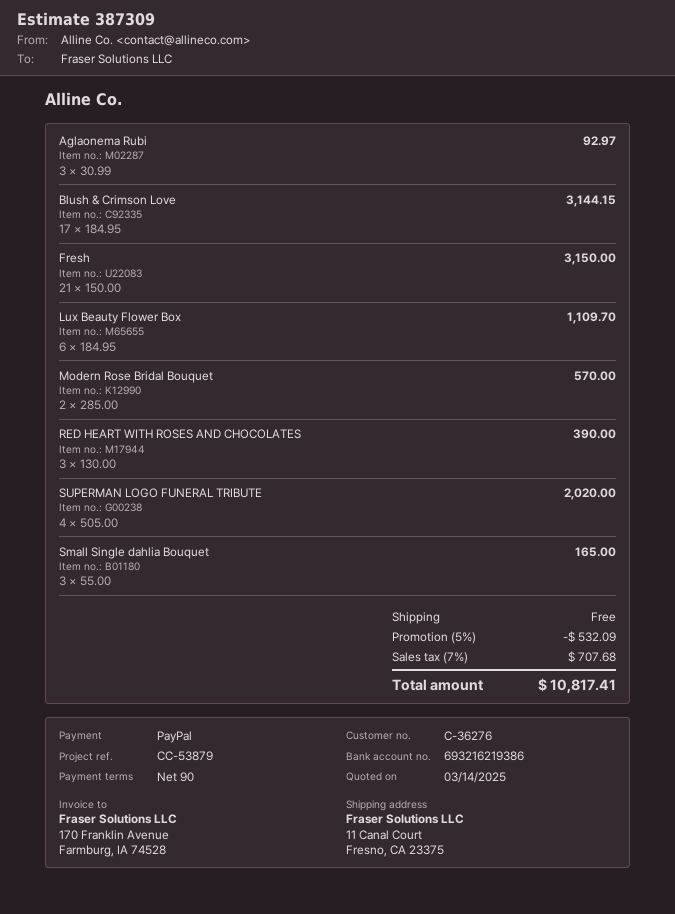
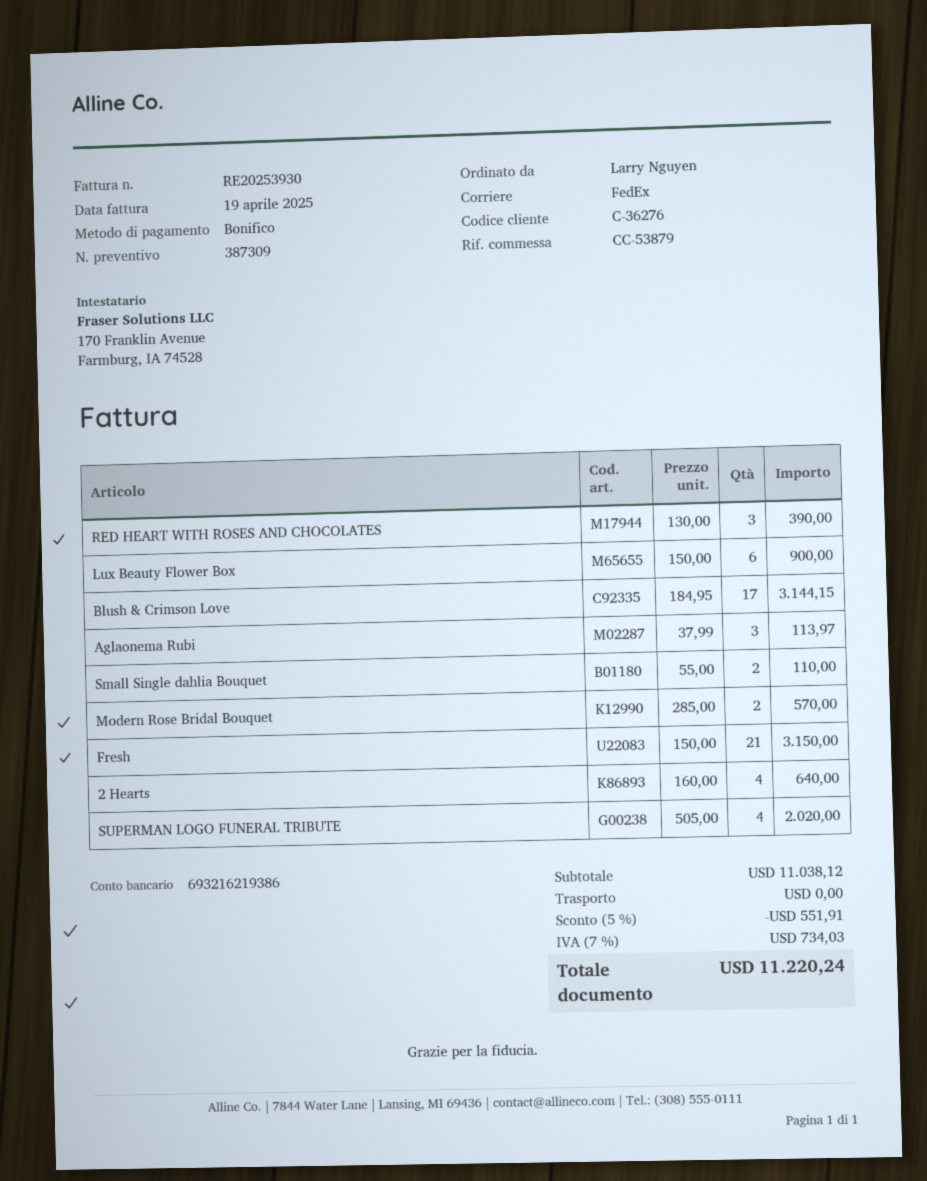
payment method: PayPal -> bank transfer
Aglaonema Rubi: 3 x 30.99 = 92.97 -> 3 x 37.99 = 113.97
Lux Beauty Flower Box: 6 x 184.95 = 1109.70 -> 6 x 150.00 = 900.00
Small Single dahlia Bouquet: 3 x 55.00 = 165.00 -> 2 x 55.00 = 110.00
2 Hearts: none -> 4 x 160.00 = 640.00
discount: 5% = 532.09 -> 5% = 551.91
tax: 7% = 707.68 -> 7% = 734.03
total: 10817.41 -> 11220.24

